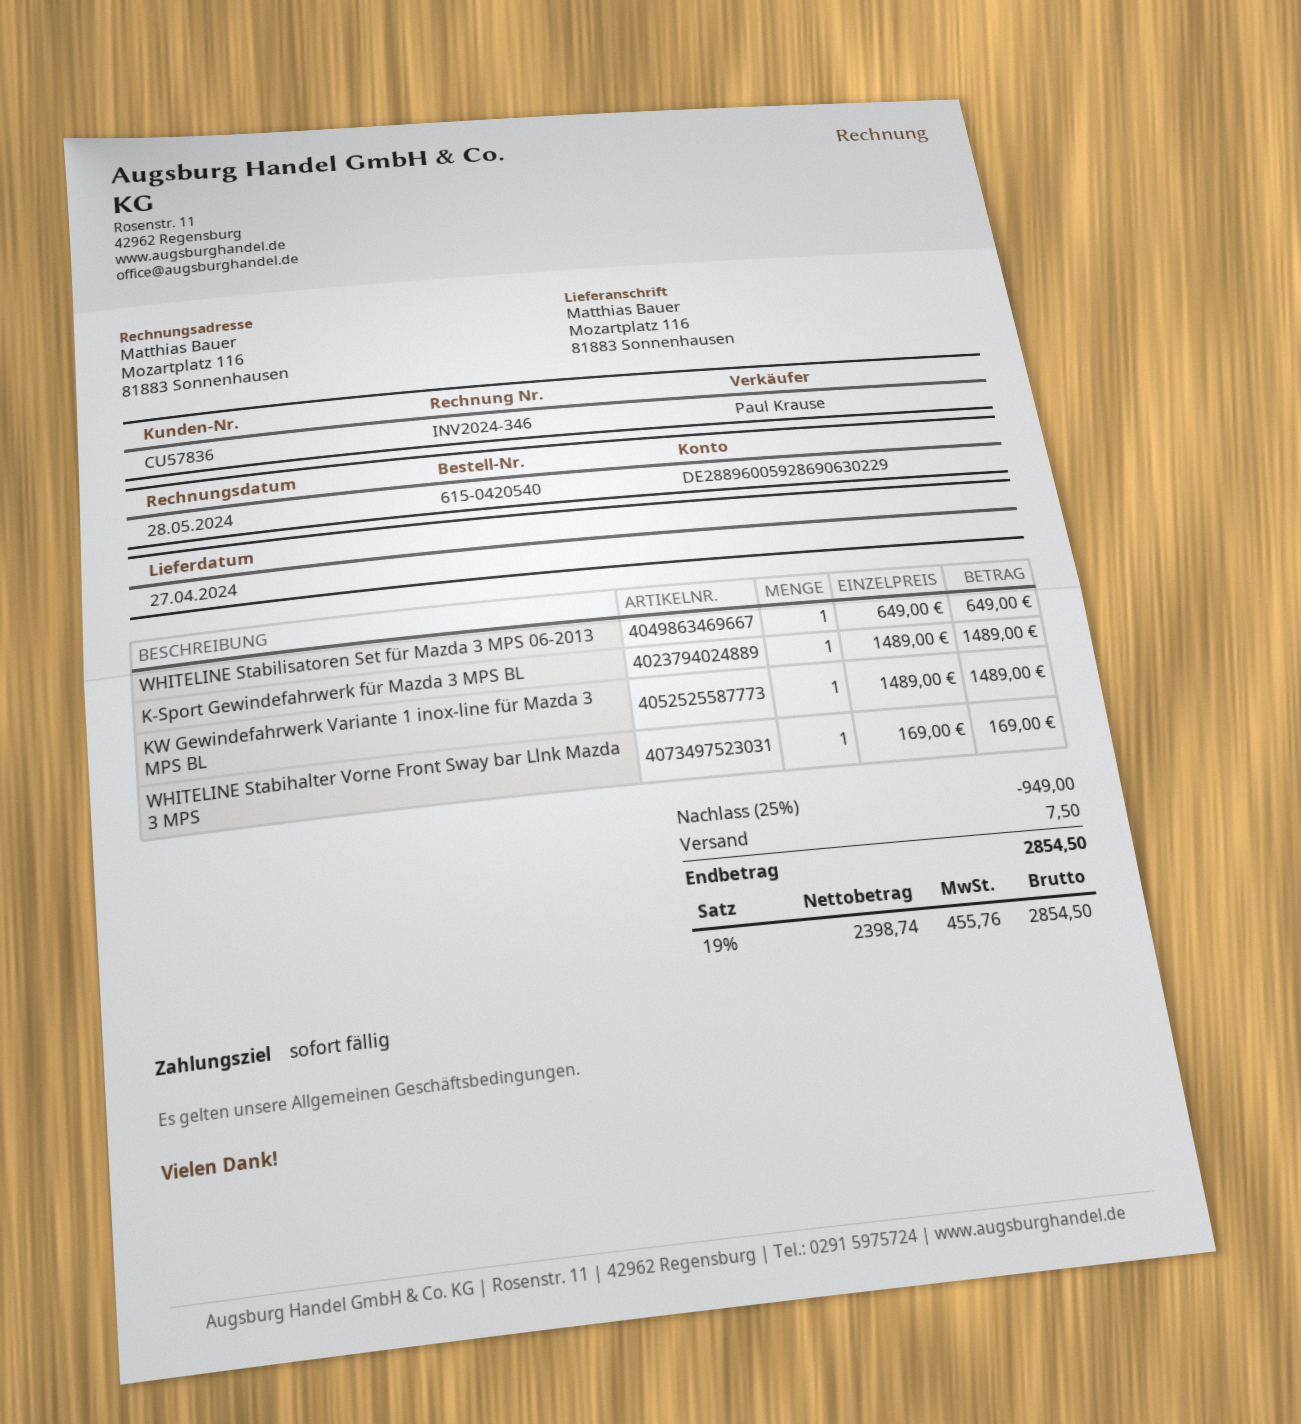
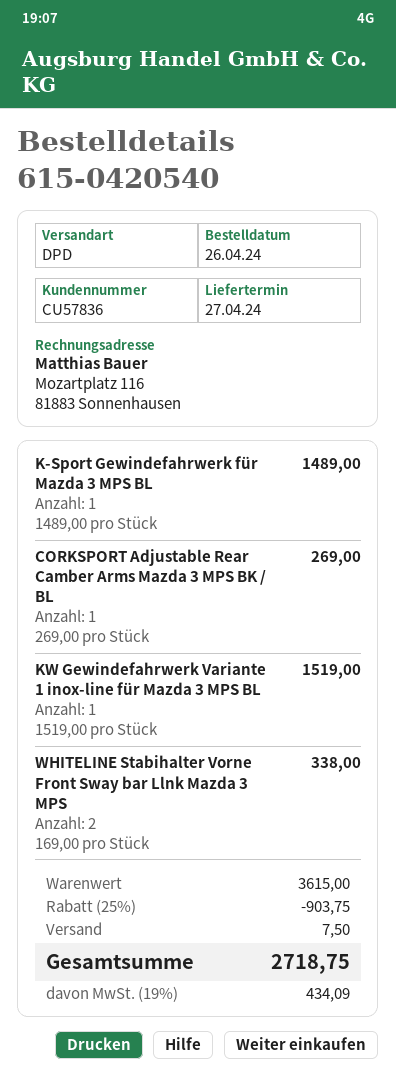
WHITELINE Stabilisatoren Set für Mazda 3 MPS 06-2013: 1 x 649.00 = 649.00 -> none
KW Gewindefahrwerk Variante 1 inox-line für Mazda 3 MPS BL: 1 x 1489.00 = 1489.00 -> 1 x 1519.00 = 1519.00
WHITELINE Stabihalter Vorne Front Sway bar Llnk Mazda 3 MPS: 1 x 169.00 = 169.00 -> 2 x 169.00 = 338.00
CORKSPORT Adjustable Rear Camber Arms Mazda 3 MPS BK / BL: none -> 1 x 269.00 = 269.00
discount: 25% = 949.00 -> 25% = 903.75
tax: 19% = 455.76 -> 19% = 434.09
total: 2854.50 -> 2718.75

